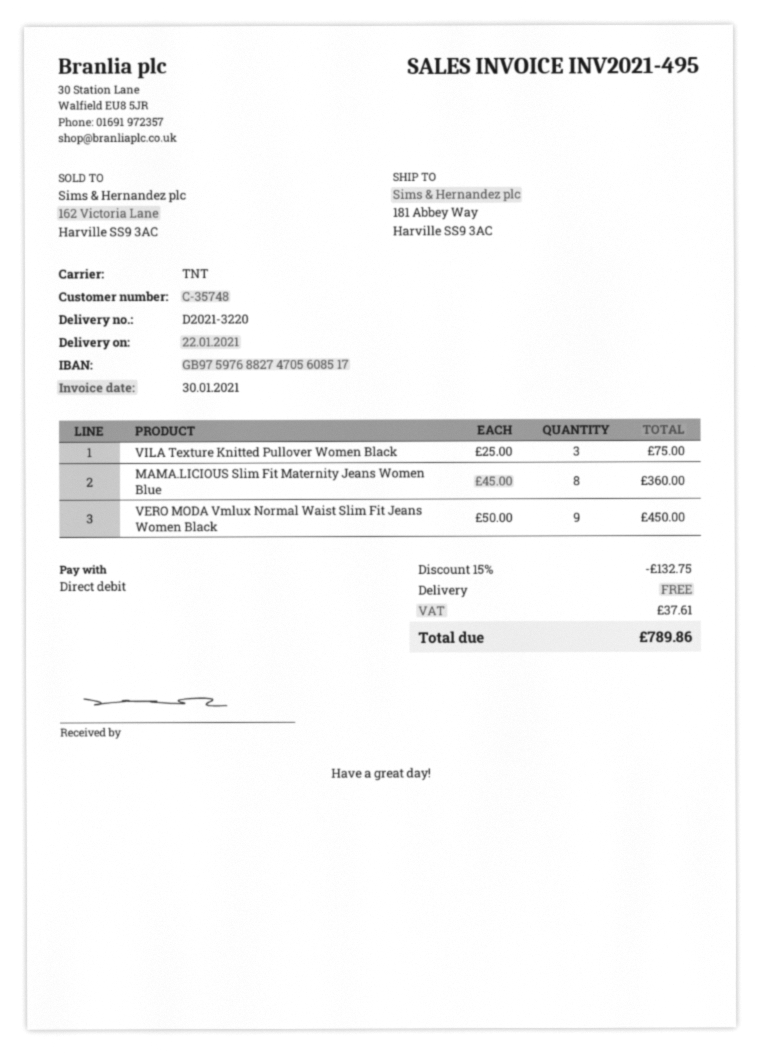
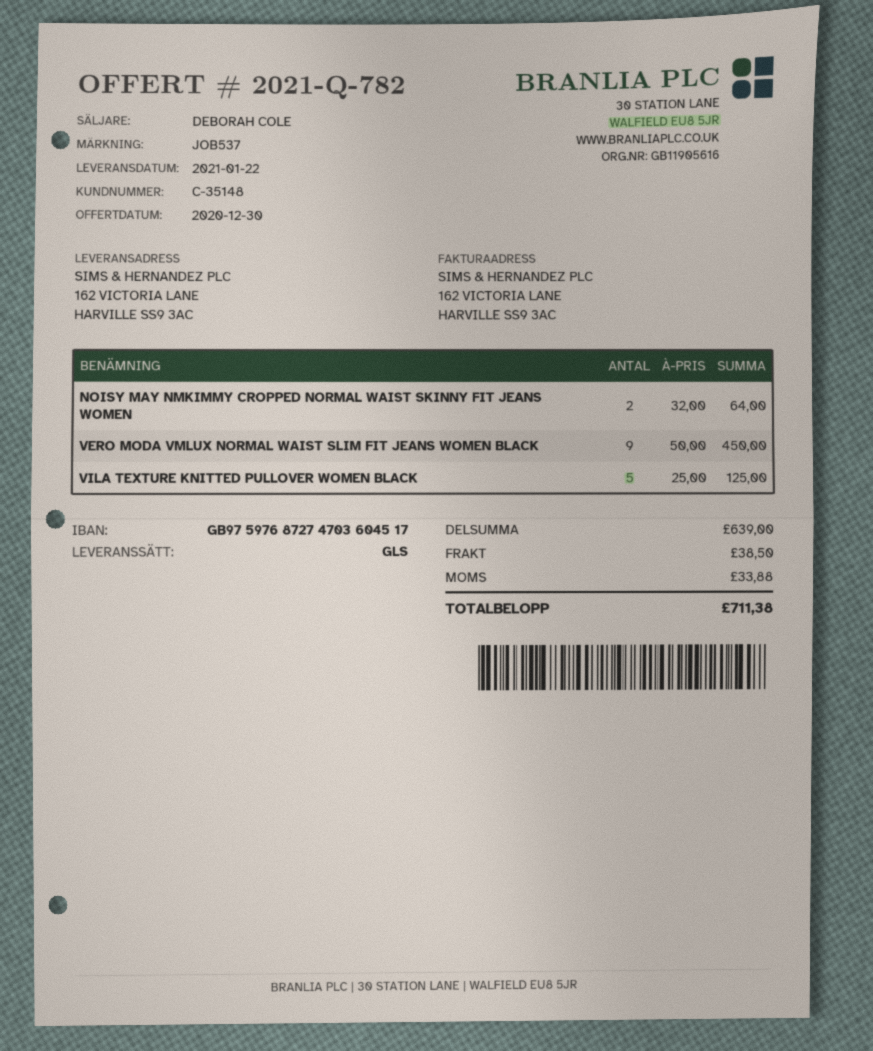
customer number: C-35748 -> C-35148
bank account: GB97597688274705608517 -> GB97597687274703604517
shipping method: TNT -> GLS
ship to: 181 Abbey Way, Harville SS9 3AC -> 162 VICTORIA LANE, HARVILLE SS9 3AC
VILA Texture Knitted Pullover Women Black: 3 x 25.00 = 75.00 -> 5 x 25.00 = 125.00
MAMA.LICIOUS Slim Fit Maternity Jeans Women Blue: 8 x 45.00 = 360.00 -> none
NOISY MAY NMKIMMY CROPPED NORMAL WAIST SKINNY FIT JEANS WOMEN: none -> 2 x 32.00 = 64.00
discount: 15% = 132.75 -> none
shipping: 0.00 -> 38.50
tax: 37.61 -> 33.88
total: 789.86 -> 711.38

